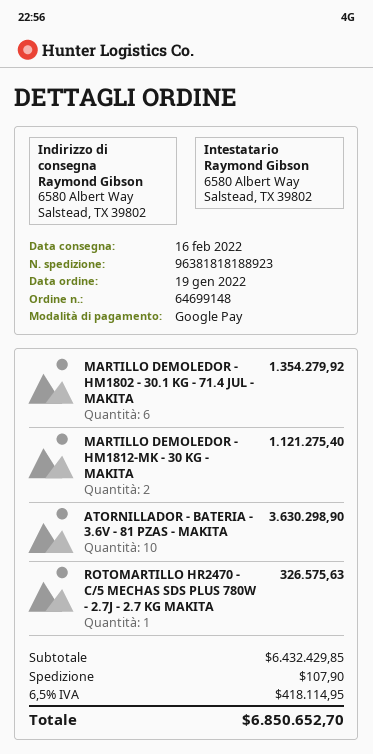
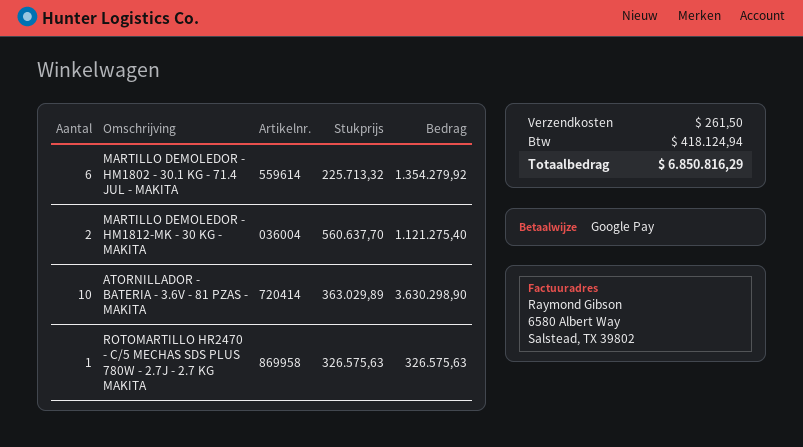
shipping: 107.90 -> 261.50
tax: 418114.95 -> 418124.94
total: 6850652.70 -> 6850816.29

